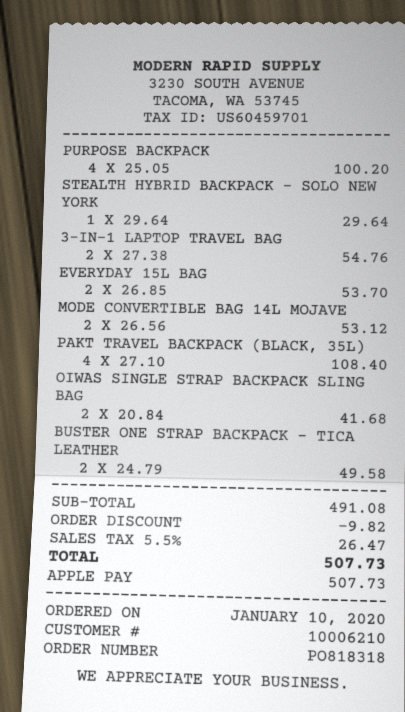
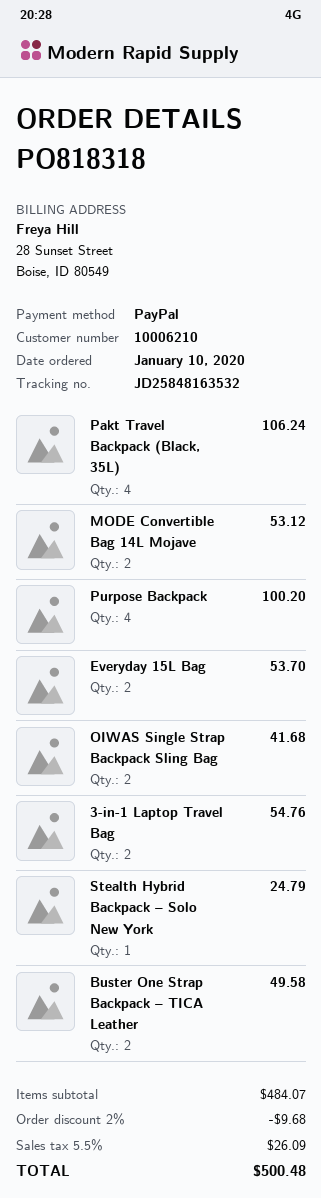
payment method: Apple Pay -> PayPal
STEALTH HYBRID BACKPACK – SOLO NEW YORK: 1 for 29.64 -> 1 for 24.79
PAKT TRAVEL BACKPACK (BLACK, 35L): 4 for 108.40 -> 4 for 106.24
subtotal: 491.08 -> 484.07
discount: 9.82 -> 9.68
tax: 5.5% = 26.47 -> 5.5% = 26.09
total: 507.73 -> 500.48

